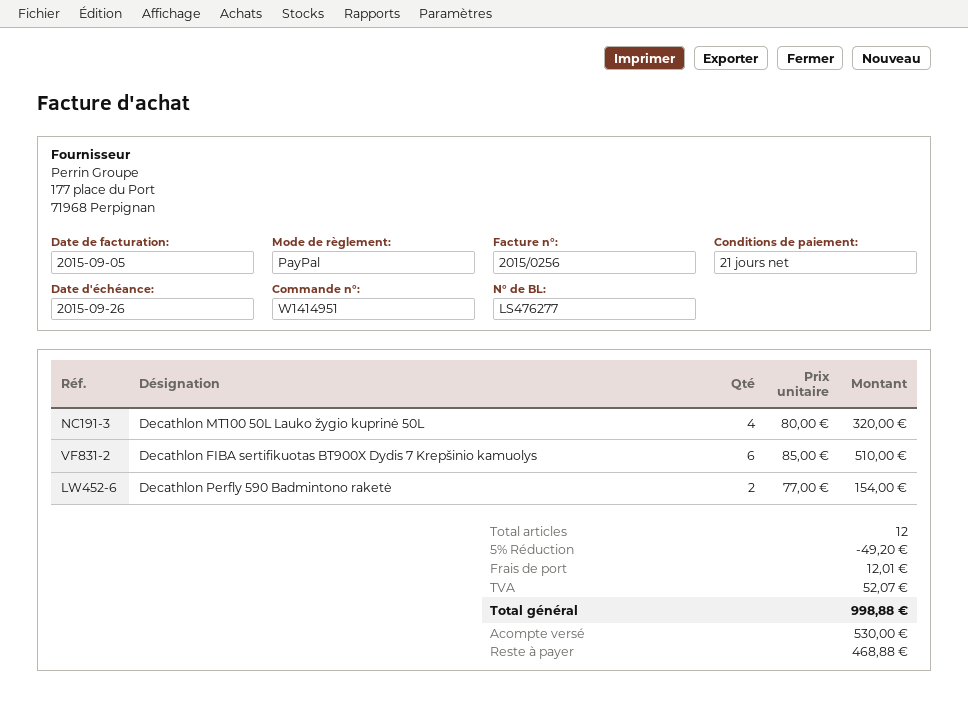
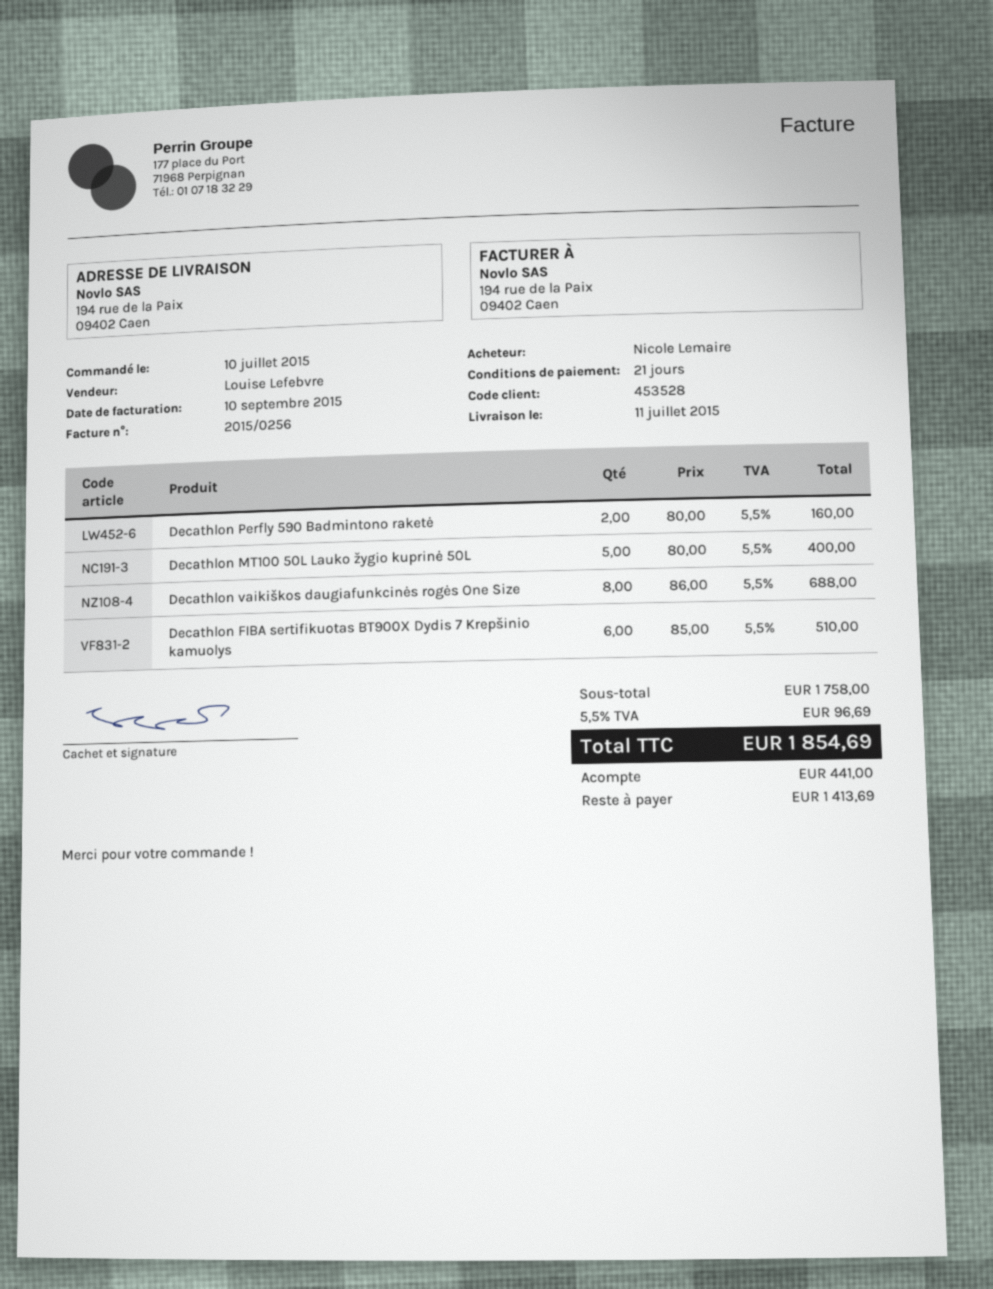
invoice date: 2015-09-05 -> 2015-09-10
Decathlon MT100 50L Lauko žygio kuprinė 50L: 4 x 80.00 = 320.00 -> 5 x 80.00 = 400.00
Decathlon Perfly 590 Badmintono raketė: 2 x 77.00 = 154.00 -> 2 x 80.00 = 160.00
Decathlon vaikiškos daugiafunkcinės rogės One Size: none -> 8 x 86.00 = 688.00
discount: 5% = 49.20 -> none
shipping: 12.01 -> none
tax: 52.07 -> 96.69
total: 998.88 -> 1854.69
deposit: 530.00 -> 441.00
balance: 468.88 -> 1413.69

